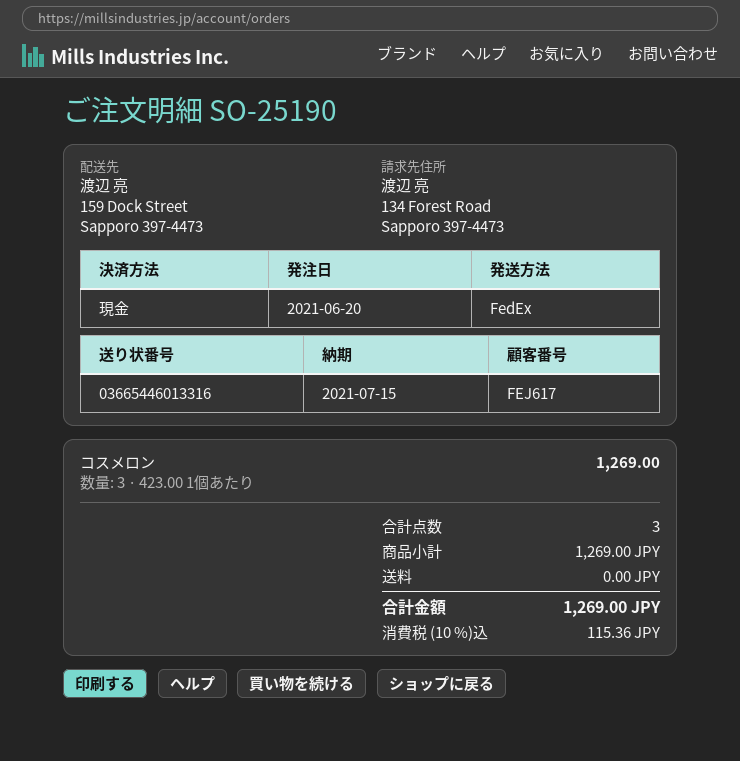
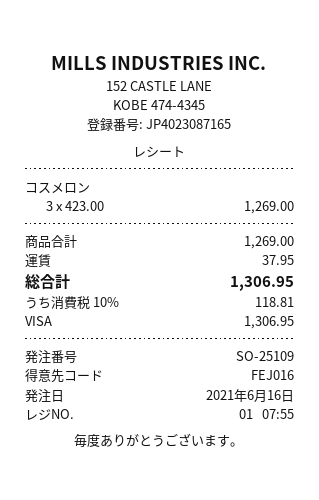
order number: SO-25190 -> SO-25109
order date: 2021-06-20 -> 2021-06-16
customer number: FEJ617 -> FEJ016
payment method: cash -> Visa
shipping: 0.00 -> 37.95
tax: 10% = 115.36 -> 10% = 118.81
total: 1269.00 -> 1306.95

